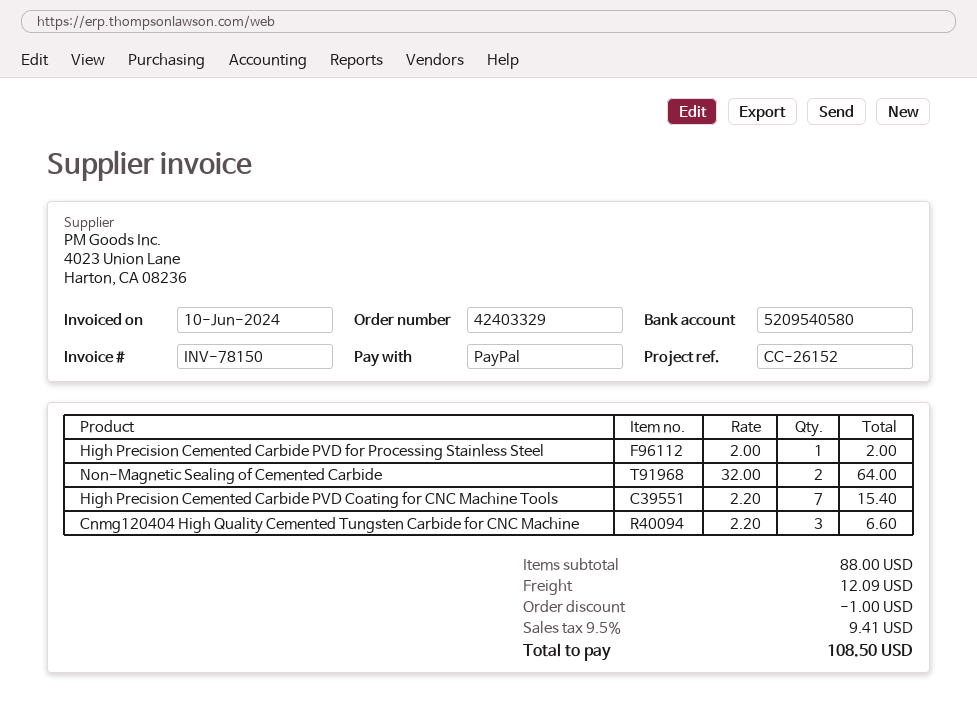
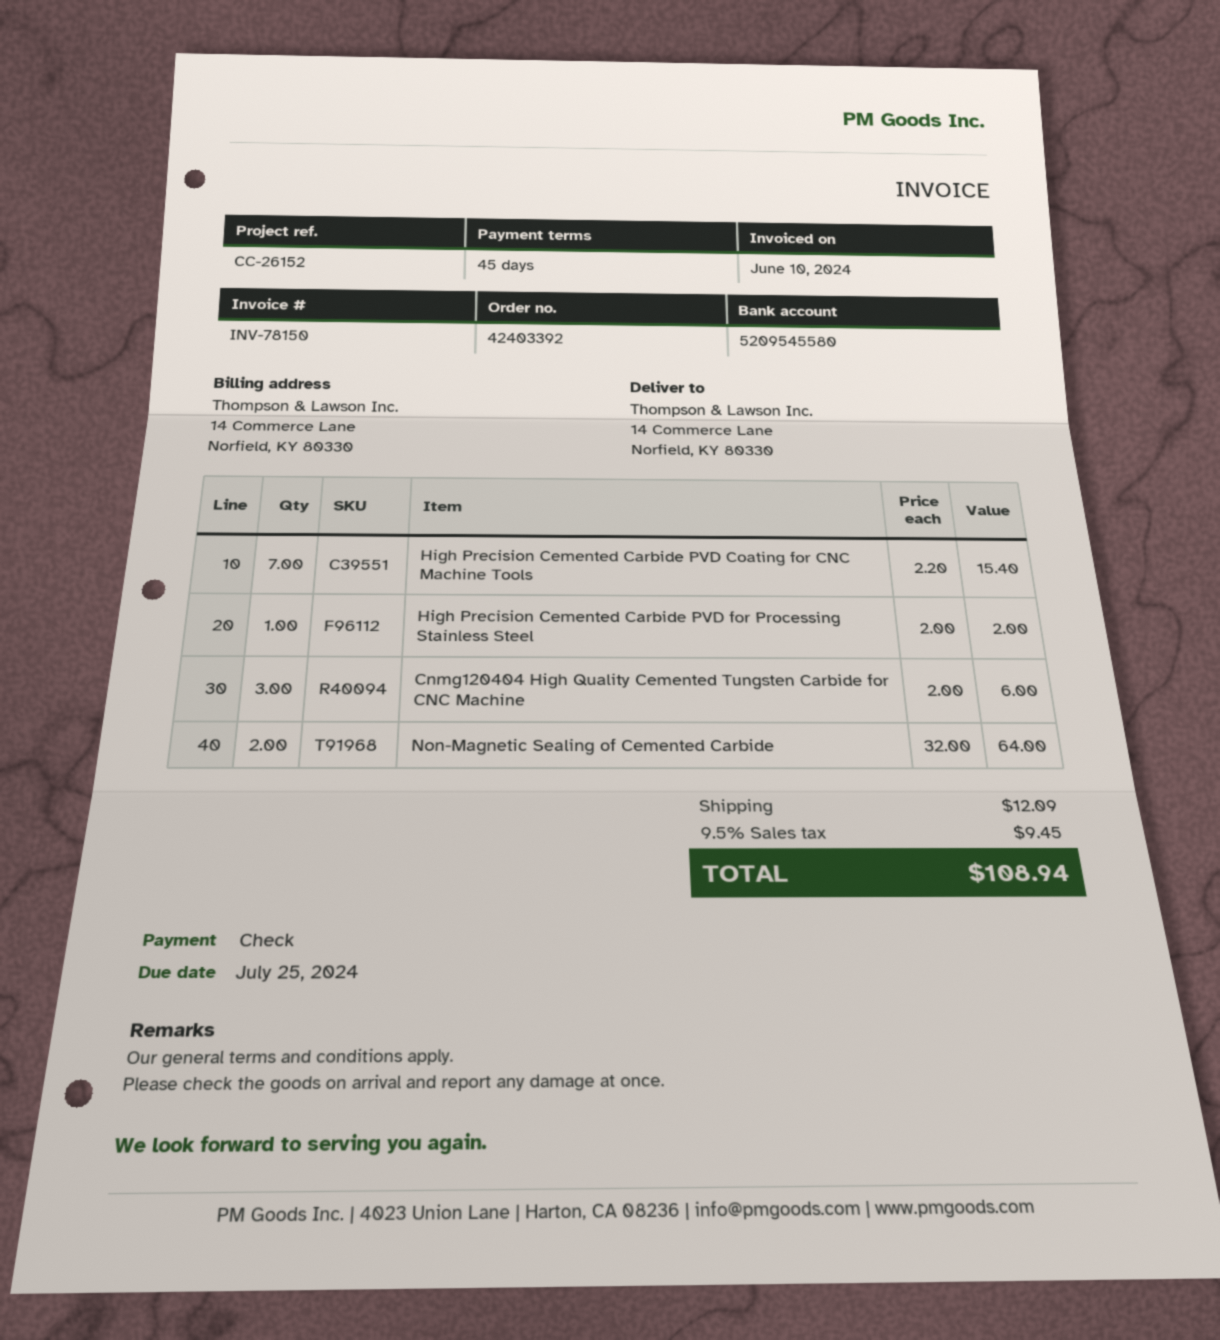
order number: 42403329 -> 42403392
payment method: PayPal -> cheque
bank account: 5209540580 -> 5209545580
Cnmg120404 High Quality Cemented Tungsten Carbide for CNC Machine: 3 x 2.20 = 6.60 -> 3 x 2.00 = 6.00
discount: 1.00 -> none
tax: 9.5% = 9.41 -> 9.5% = 9.45
total: 108.50 -> 108.94

